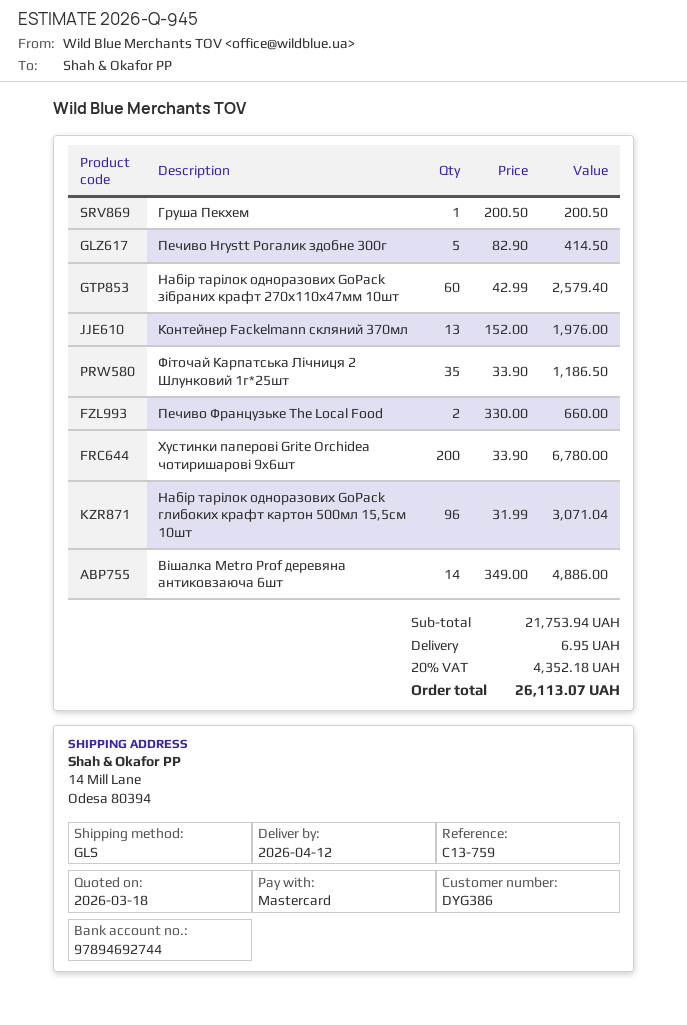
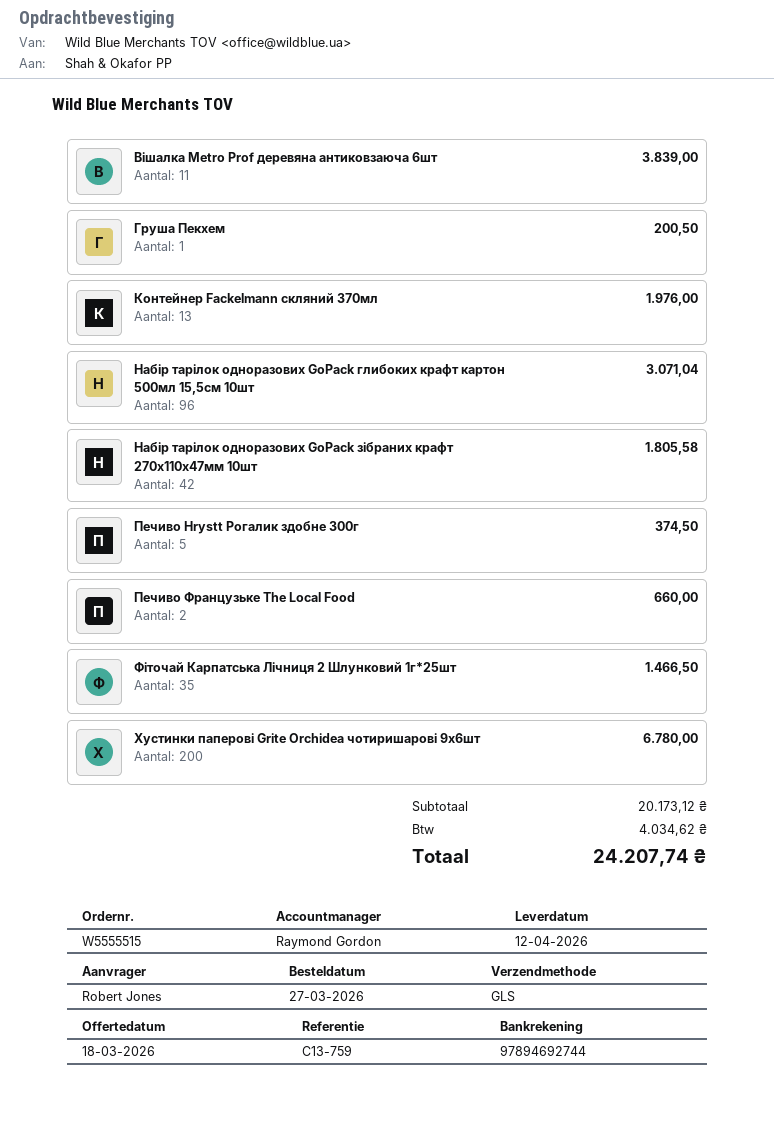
Печиво Hrystt Рогалик здобне 300г: 5 for 414.50 -> 5 for 374.50
Набір тарілок одноразових GoPack зібраних крафт 270х110х47мм 10шт: 60 for 2579.40 -> 42 for 1805.58
Фіточай Карпатська Лічниця 2 Шлунковий 1г*25шт: 35 for 1186.50 -> 35 for 1466.50
Вішалка Metro Prof деревяна антиковзаюча 6шт: 14 for 4886.00 -> 11 for 3839.00
subtotal: 21753.94 -> 20173.12
shipping: 6.95 -> none
tax: 4352.18 -> 4034.62
total: 26113.07 -> 24207.74

